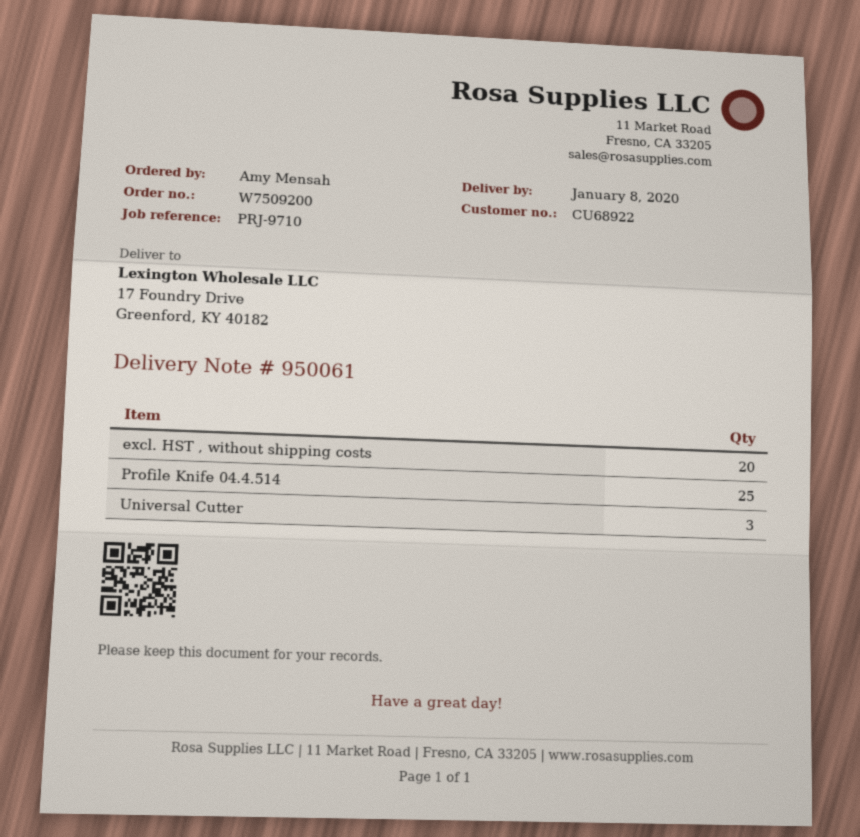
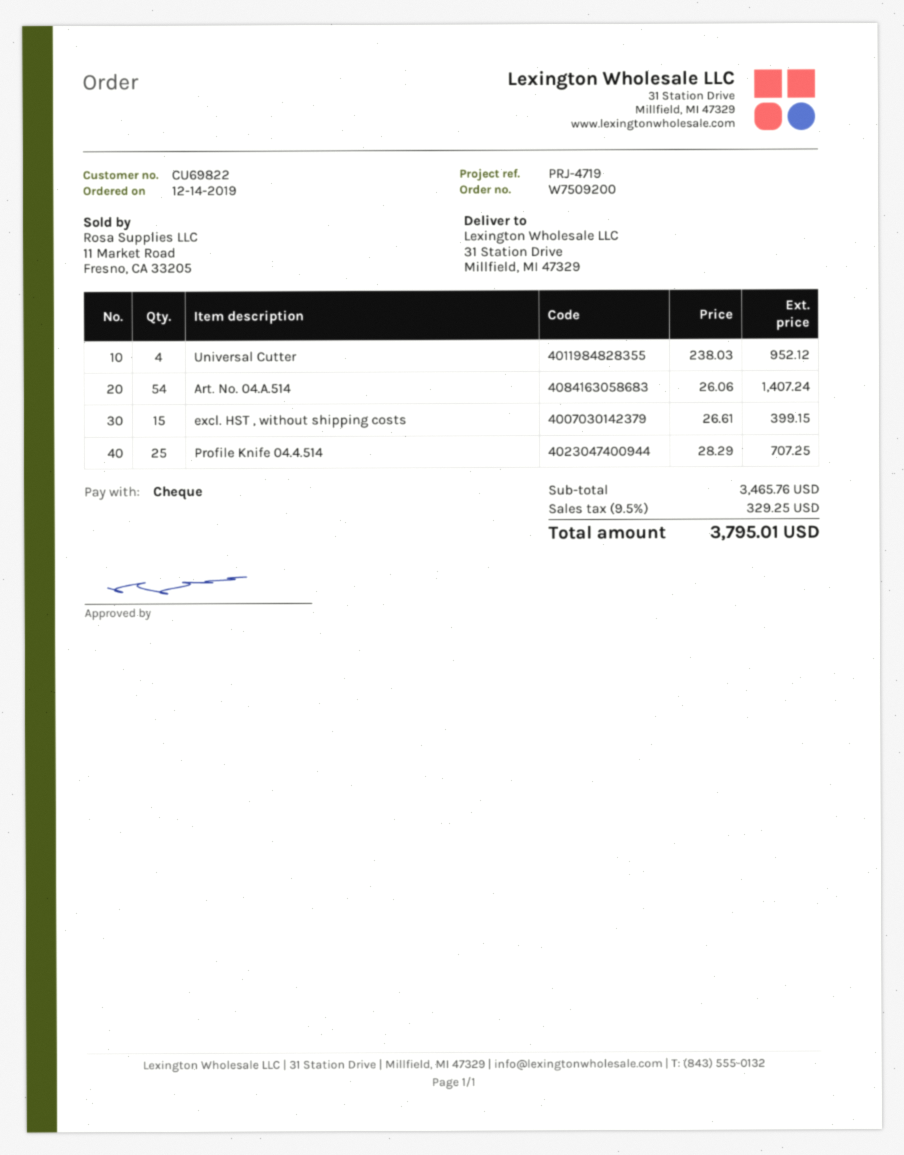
customer number: CU68922 -> CU69822
reference: PRJ-9710 -> PRJ-4719
ship to: 17 Foundry Drive, Greenford, KY 40182 -> 31 Station Drive, Millfield, MI 47329
excl. HST , without shipping costs: 20 -> 15
Universal Cutter: 3 -> 4
Art. No. 04.A.514: none -> 54

